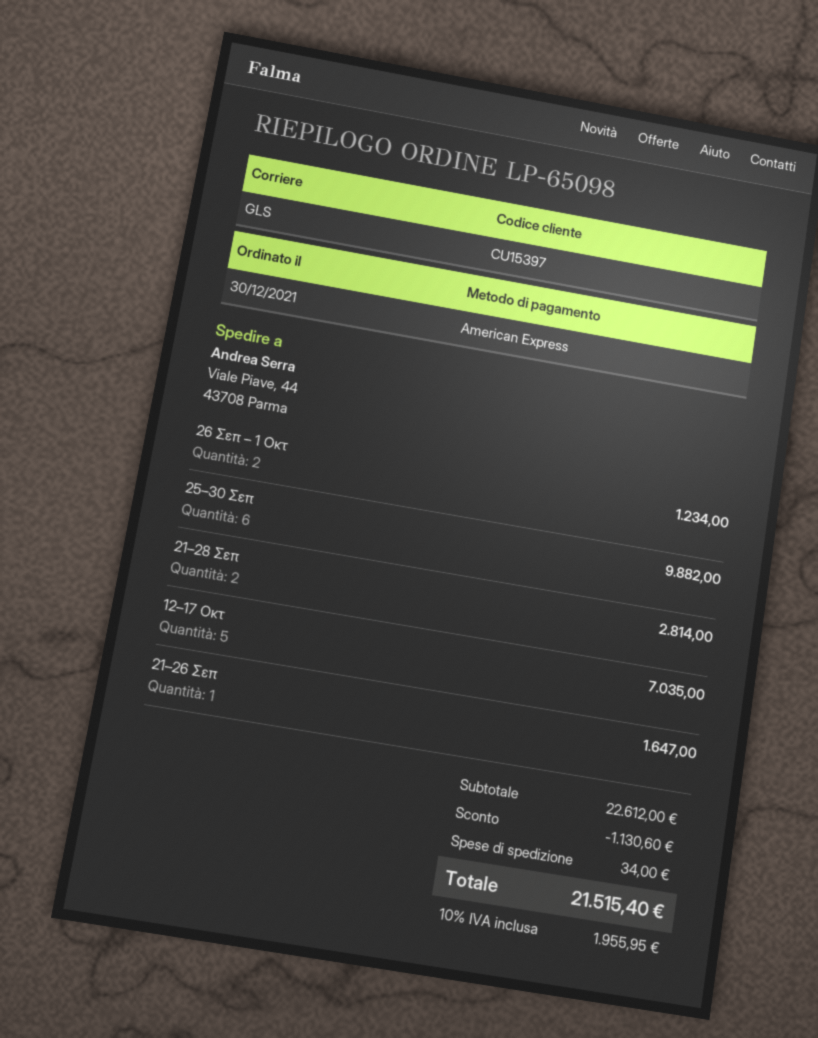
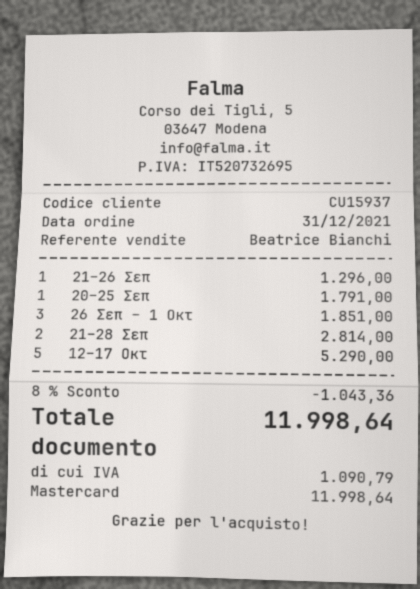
order date: 2021-12-30 -> 2021-12-31
customer number: CU15397 -> CU15937
payment method: American Express -> Mastercard
26 Σεπ – 1 Οκτ: 2 for 1234.00 -> 3 for 1851.00
25–30 Σεπ: 6 for 9882.00 -> none
12–17 Οκτ: 5 for 7035.00 -> 5 for 5290.00
21–26 Σεπ: 1 for 1647.00 -> 1 for 1296.00
20–25 Σεπ: none -> 1 for 1791.00
discount: 1130.60 -> 1043.36
shipping: 34.00 -> none
tax: 1955.95 -> 1090.79
total: 21515.40 -> 11998.64

